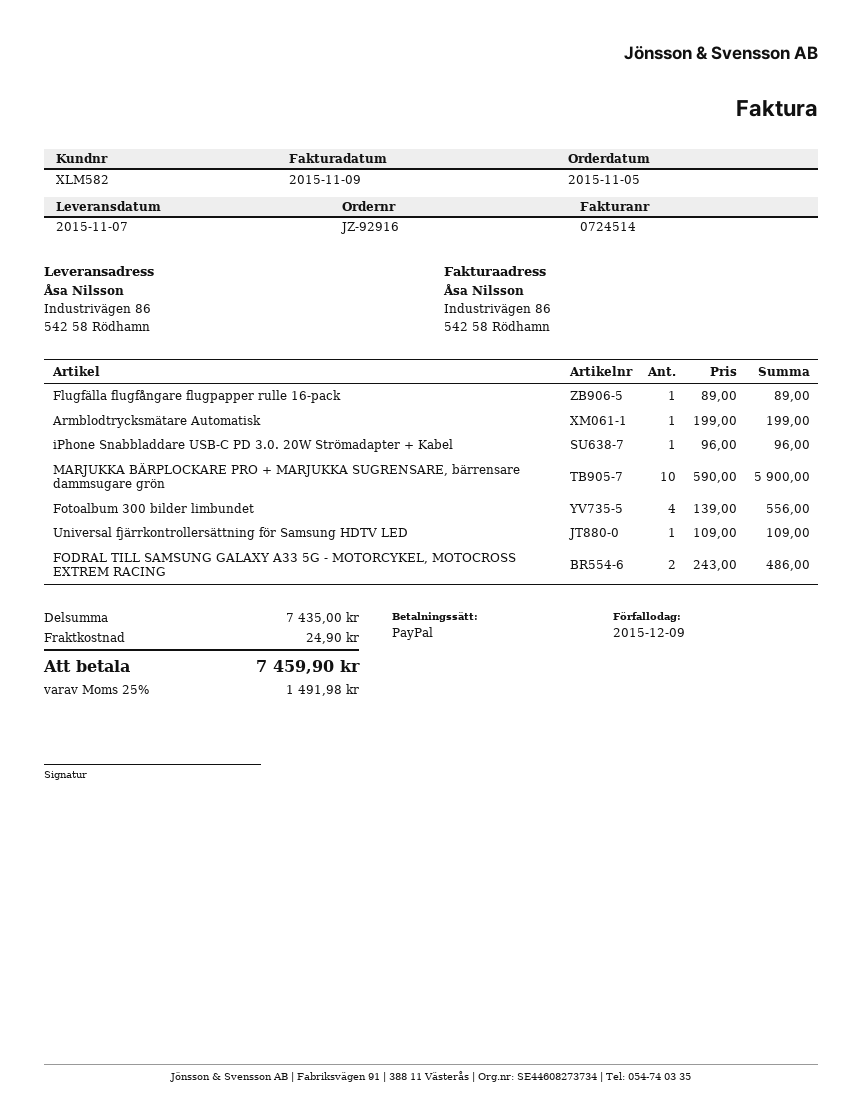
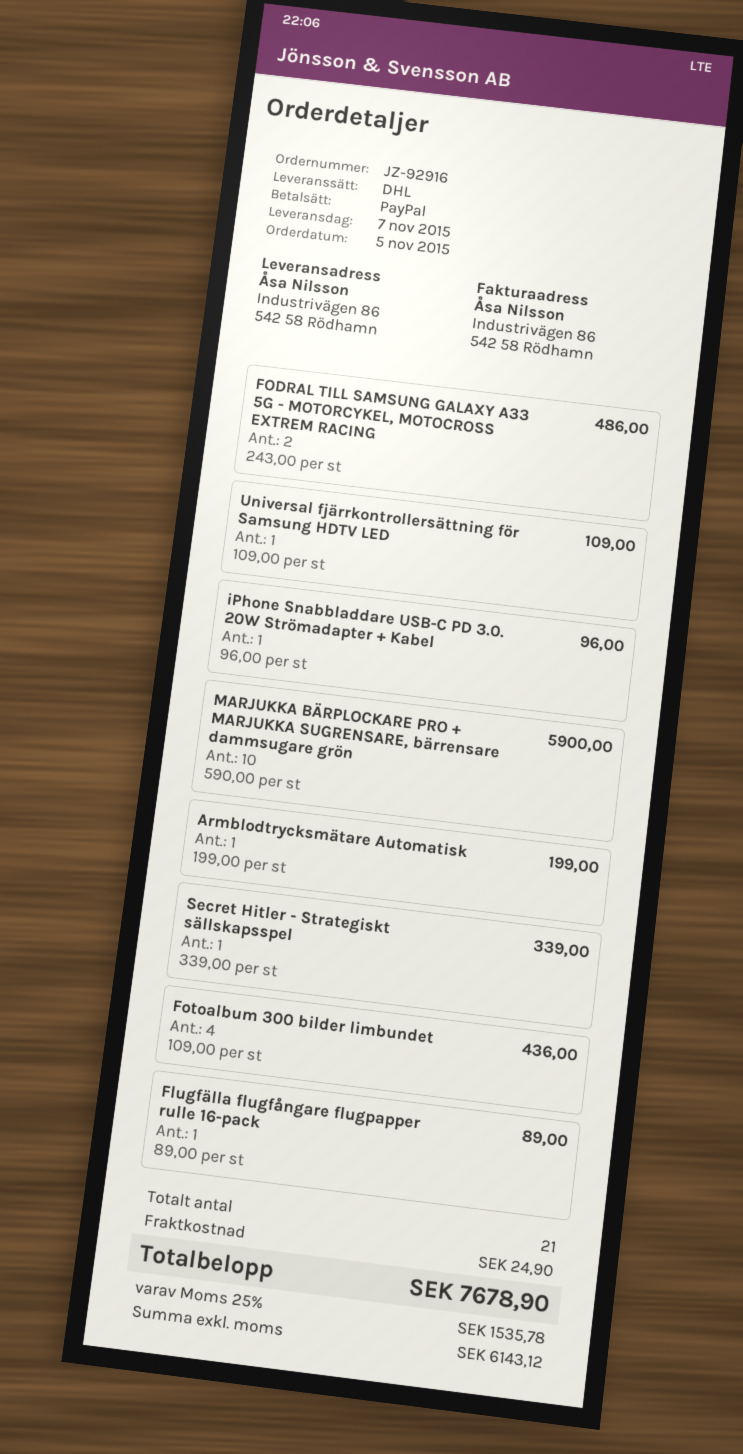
Fotoalbum 300 bilder limbundet: 4 x 139.00 = 556.00 -> 4 x 109.00 = 436.00
Secret Hitler - Strategiskt sällskapsspel: none -> 1 x 339.00 = 339.00
tax: 25% = 1491.98 -> 25% = 1535.78
total: 7459.90 -> 7678.90

